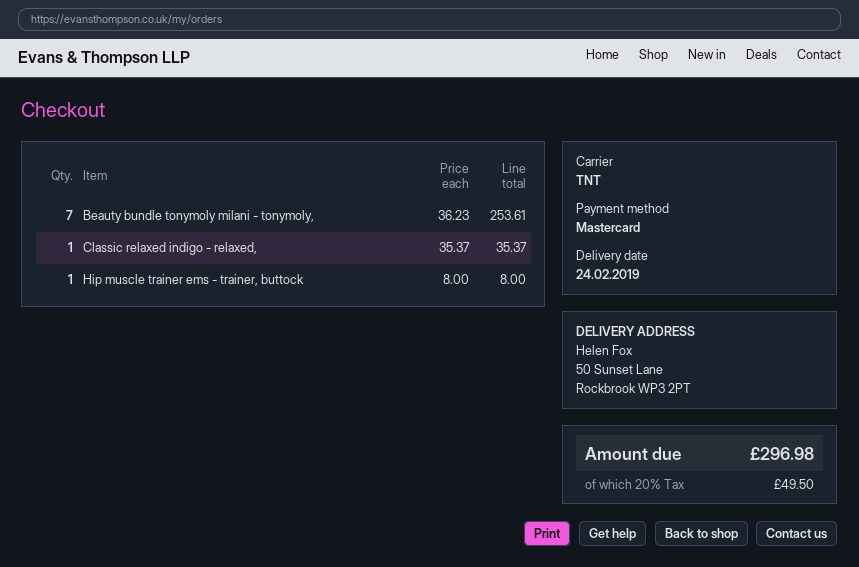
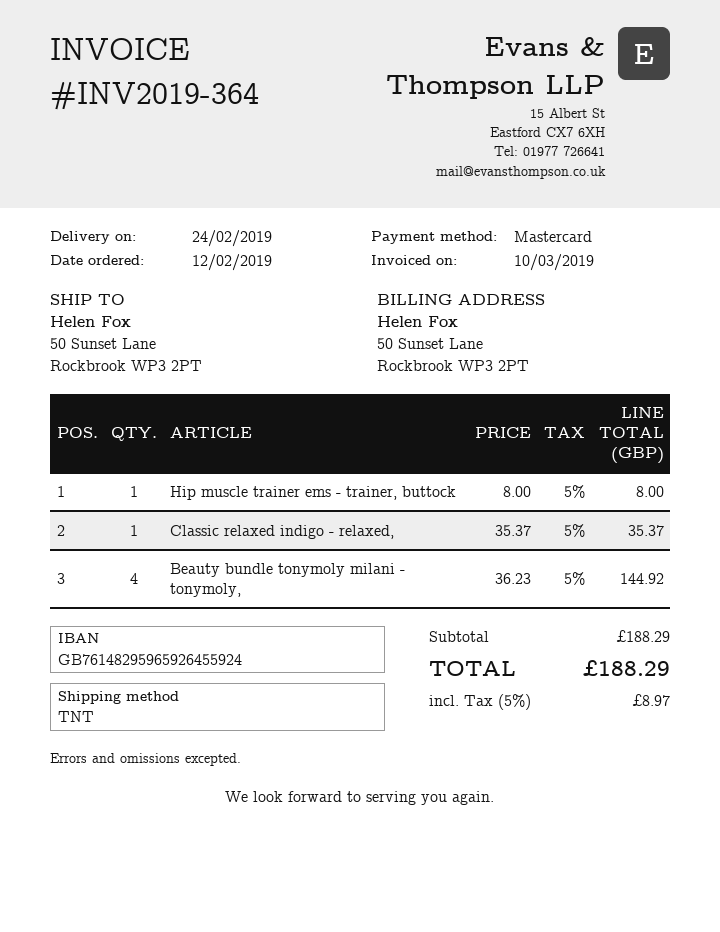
Beauty bundle tonymoly milani - tonymoly,: 7 x 36.23 = 253.61 -> 4 x 36.23 = 144.92
tax: 20% = 49.50 -> 5% = 8.97
total: 296.98 -> 188.29

